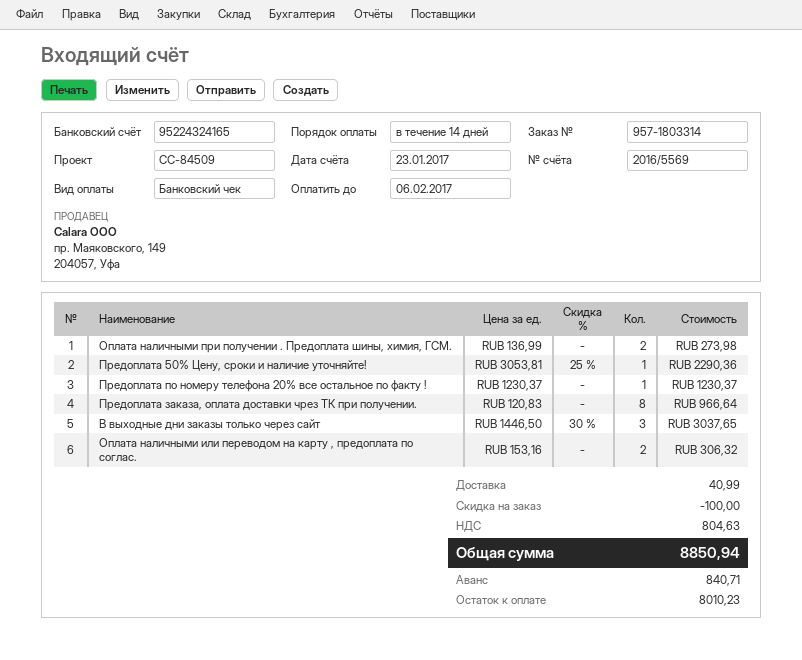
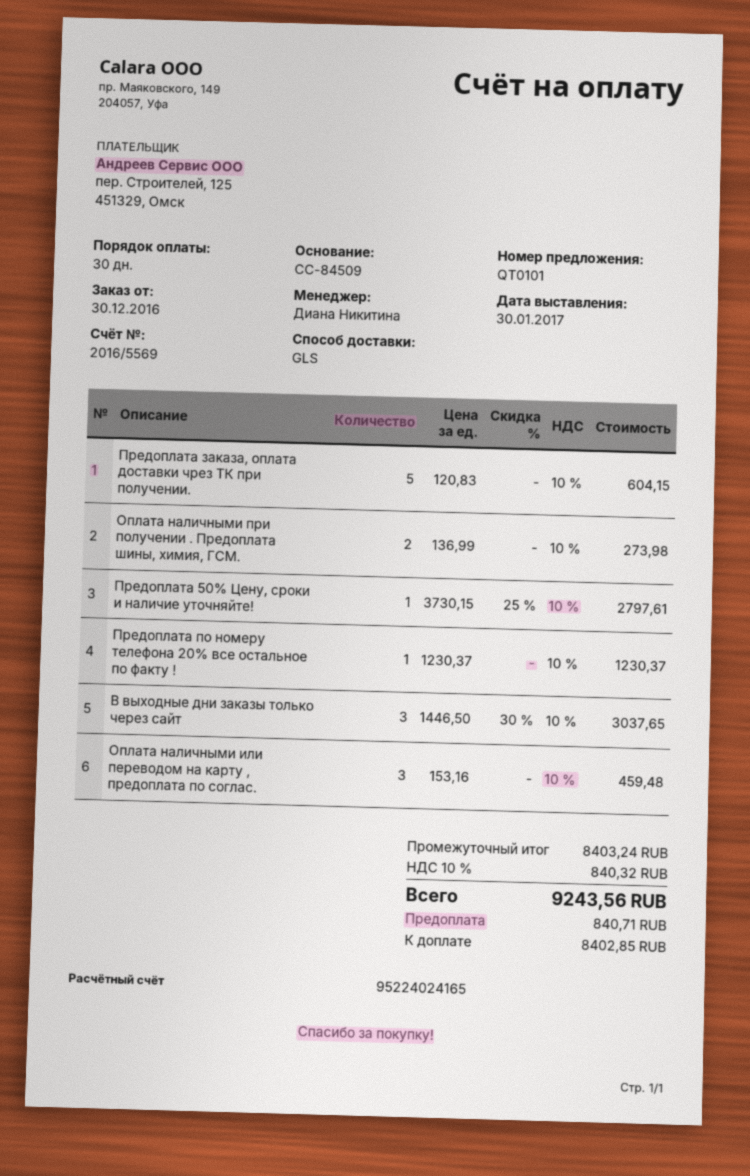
invoice date: 2017-01-23 -> 2017-01-30
payment terms: 14 days -> 30 days
bank account: 95224324165 -> 95224024165
Предоплата 50% Цену, сроки и наличие уточняйте!: 1 x 3053.81 - 25% = 2290.36 -> 1 x 3730.15 - 25% = 2797.61
Предоплата заказа, оплата доставки чрез ТК при получении.: 8 x 120.83 = 966.64 -> 5 x 120.83 = 604.15
Оплата наличными или переводом на карту , предоплата по соглас.: 2 x 153.16 = 306.32 -> 3 x 153.16 = 459.48
discount: 100.00 -> none
shipping: 40.99 -> none
tax: 804.63 -> 840.32
total: 8850.94 -> 9243.56
balance: 8010.23 -> 8402.85

